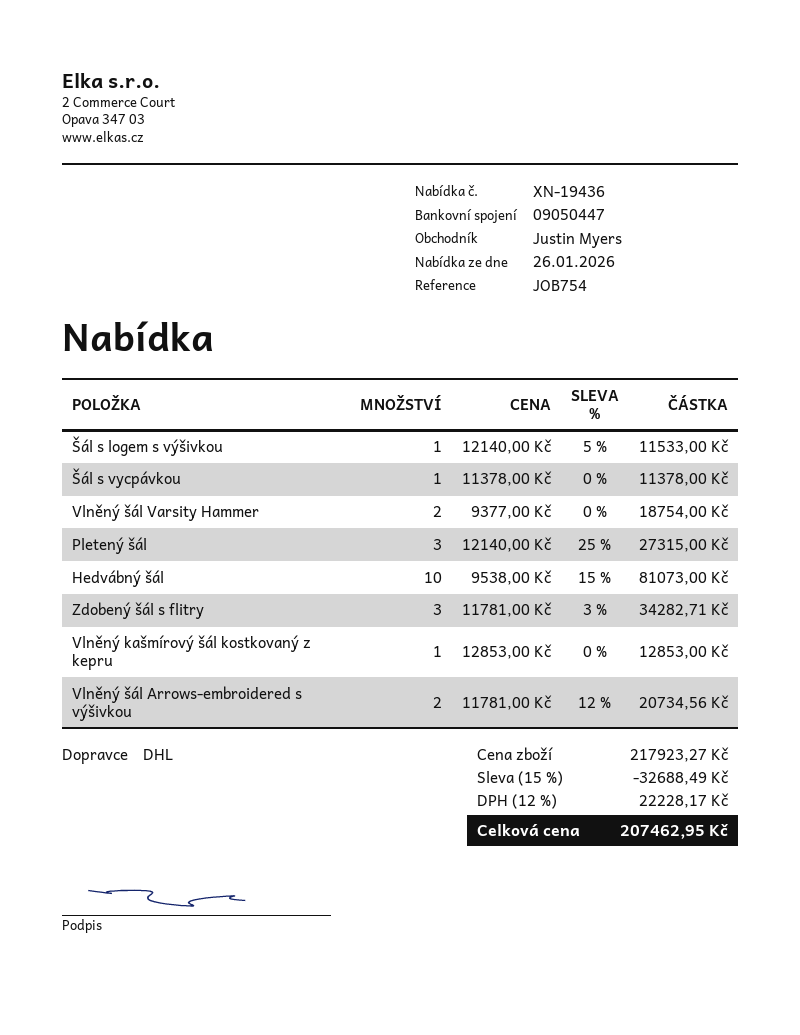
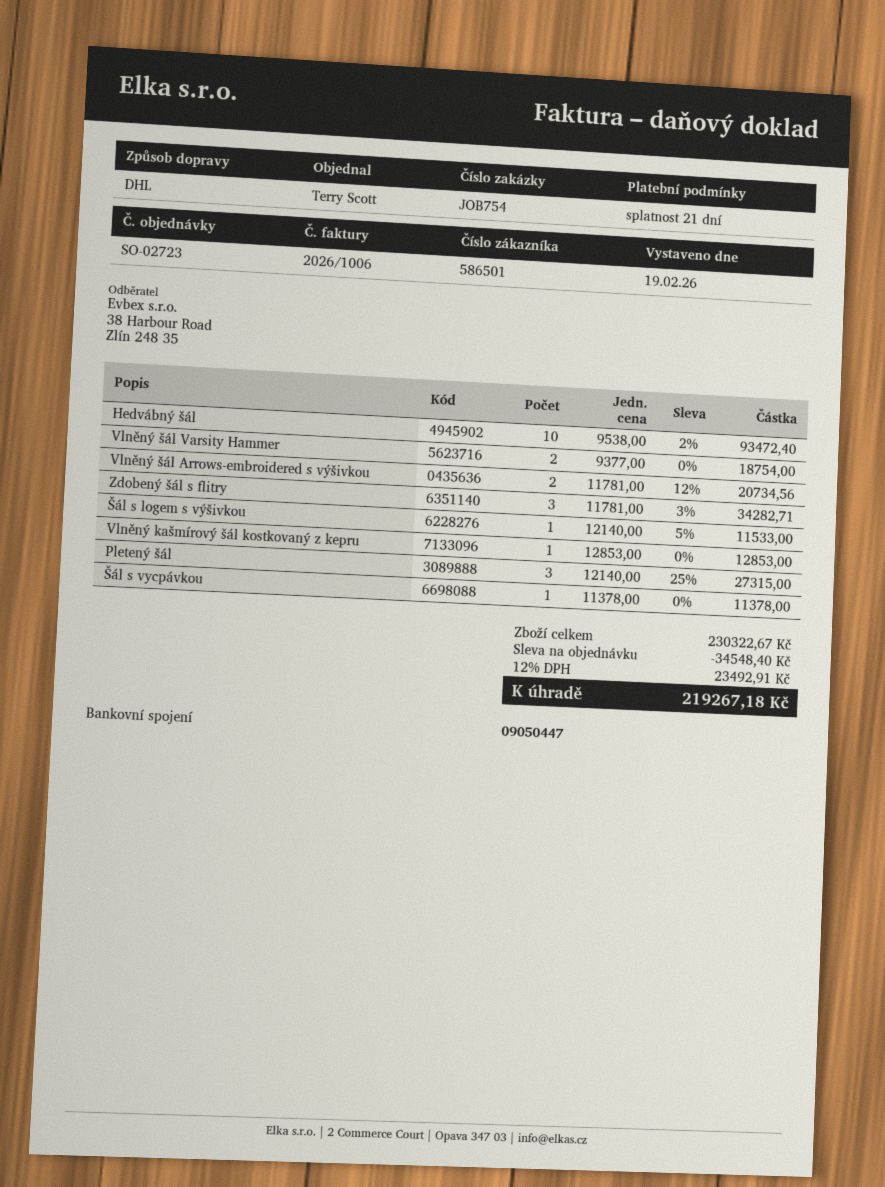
Hedvábný šál: 10 x 9538.00 - 15% = 81073.00 -> 10 x 9538.00 - 2% = 93472.40
subtotal: 217923.27 -> 230322.67
discount: 32688.49 -> 34548.40
tax: 12% = 22228.17 -> 12% = 23492.91
total: 207462.95 -> 219267.18

